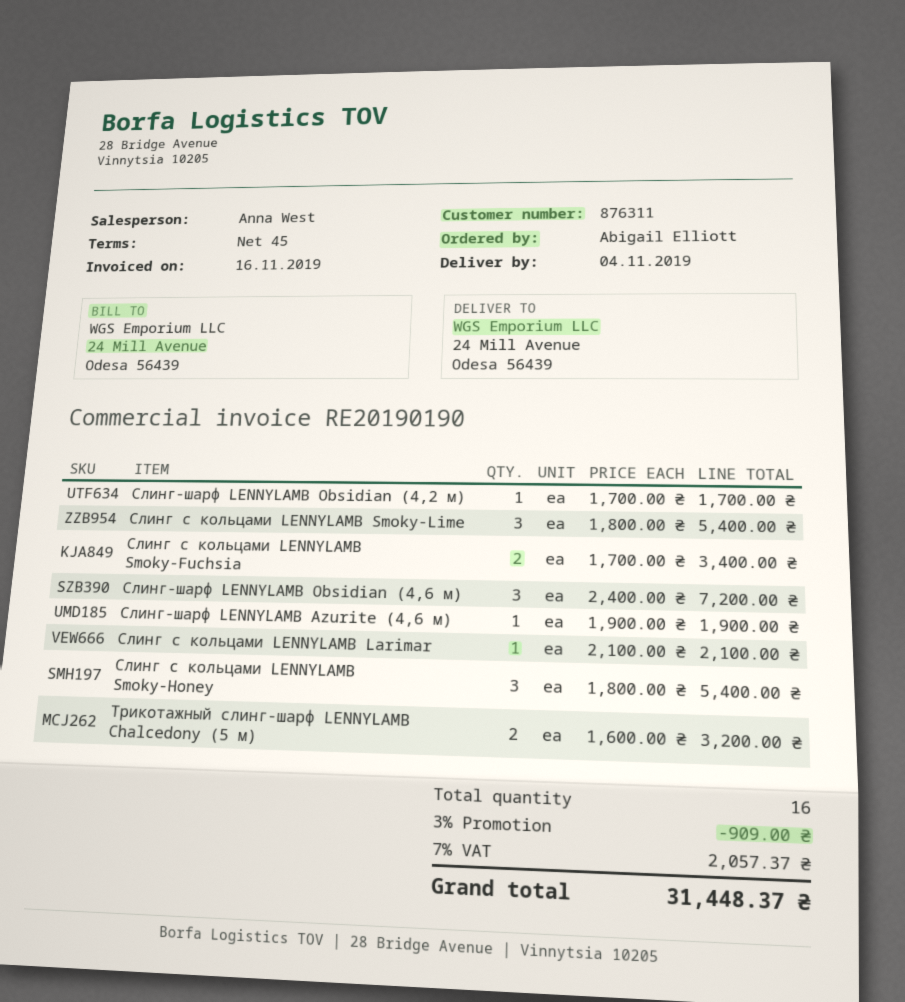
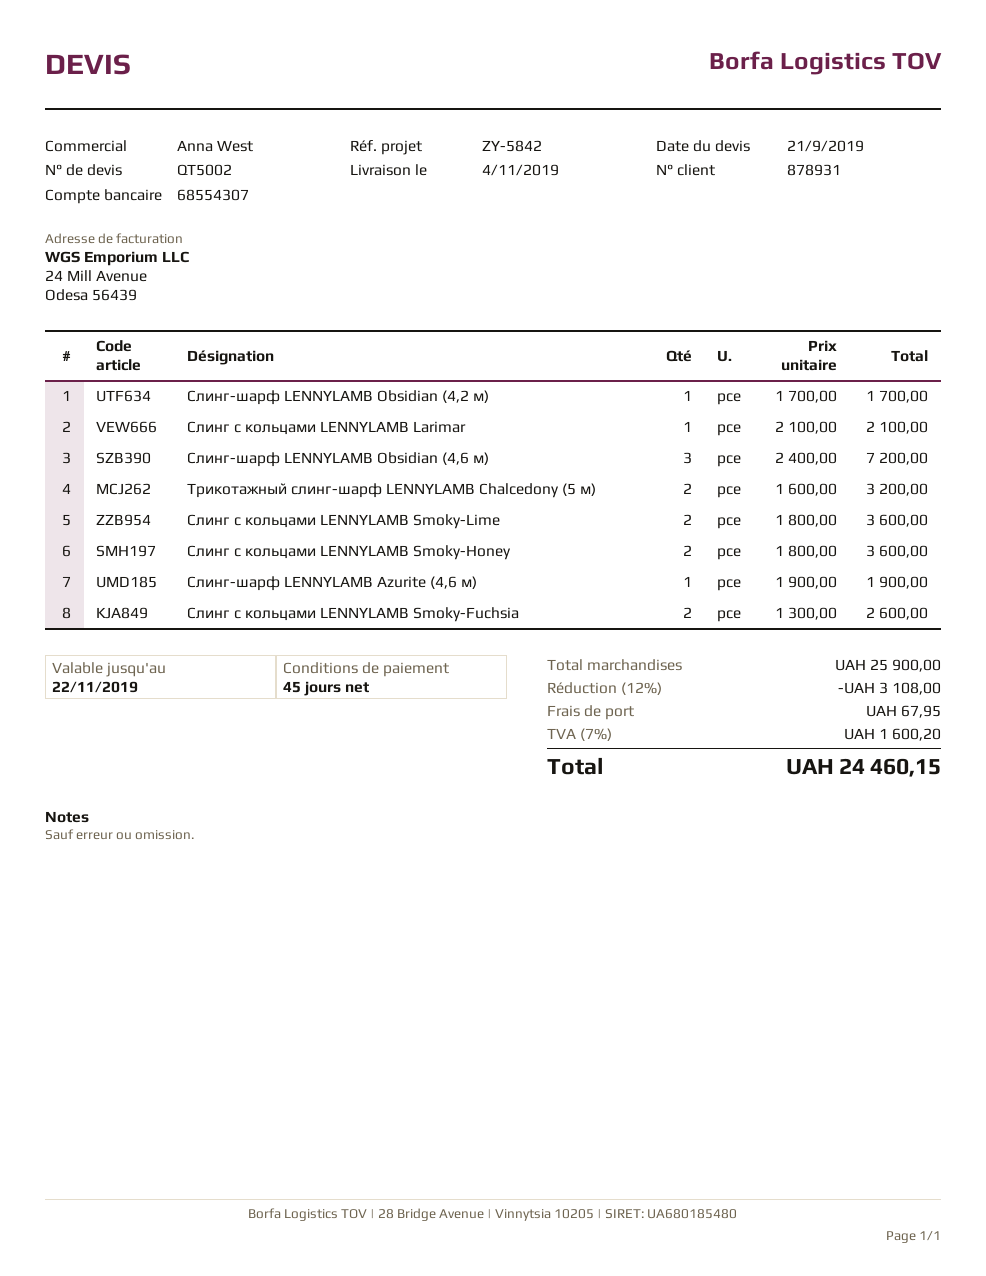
customer number: 876311 -> 878931
Слинг с кольцами LENNYLAMB Smoky-Lime: 3 x 1800.00 = 5400.00 -> 2 x 1800.00 = 3600.00
Слинг с кольцами LENNYLAMB Smoky-Fuchsia: 2 x 1700.00 = 3400.00 -> 2 x 1300.00 = 2600.00
Слинг с кольцами LENNYLAMB Smoky-Honey: 3 x 1800.00 = 5400.00 -> 2 x 1800.00 = 3600.00
discount: 3% = 909.00 -> 12% = 3108.00
shipping: none -> 67.95
tax: 7% = 2057.37 -> 7% = 1600.20
total: 31448.37 -> 24460.15

